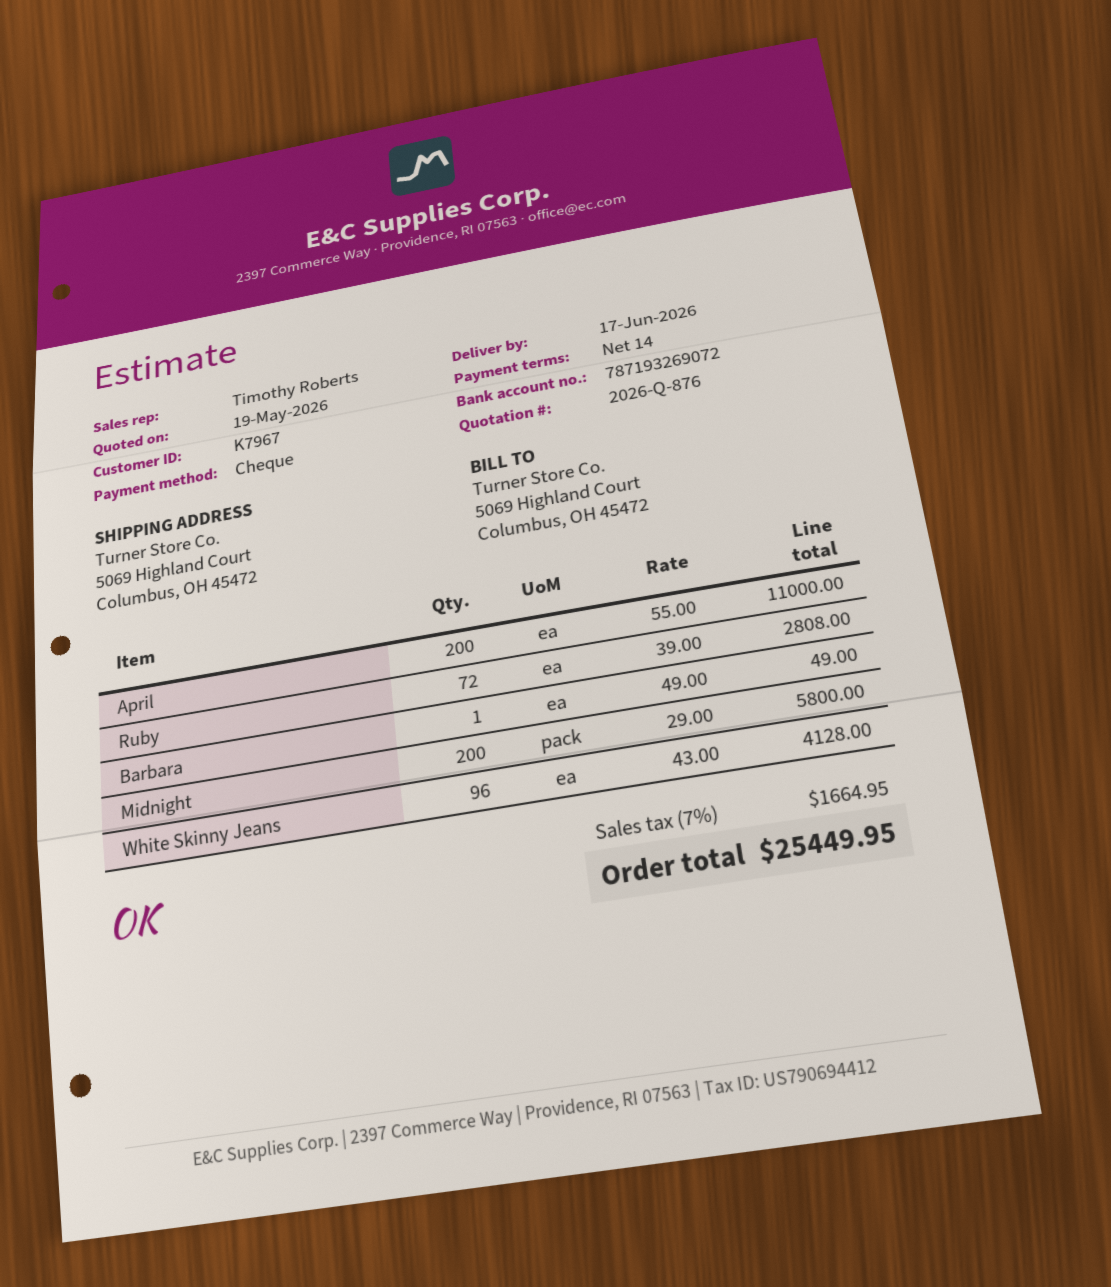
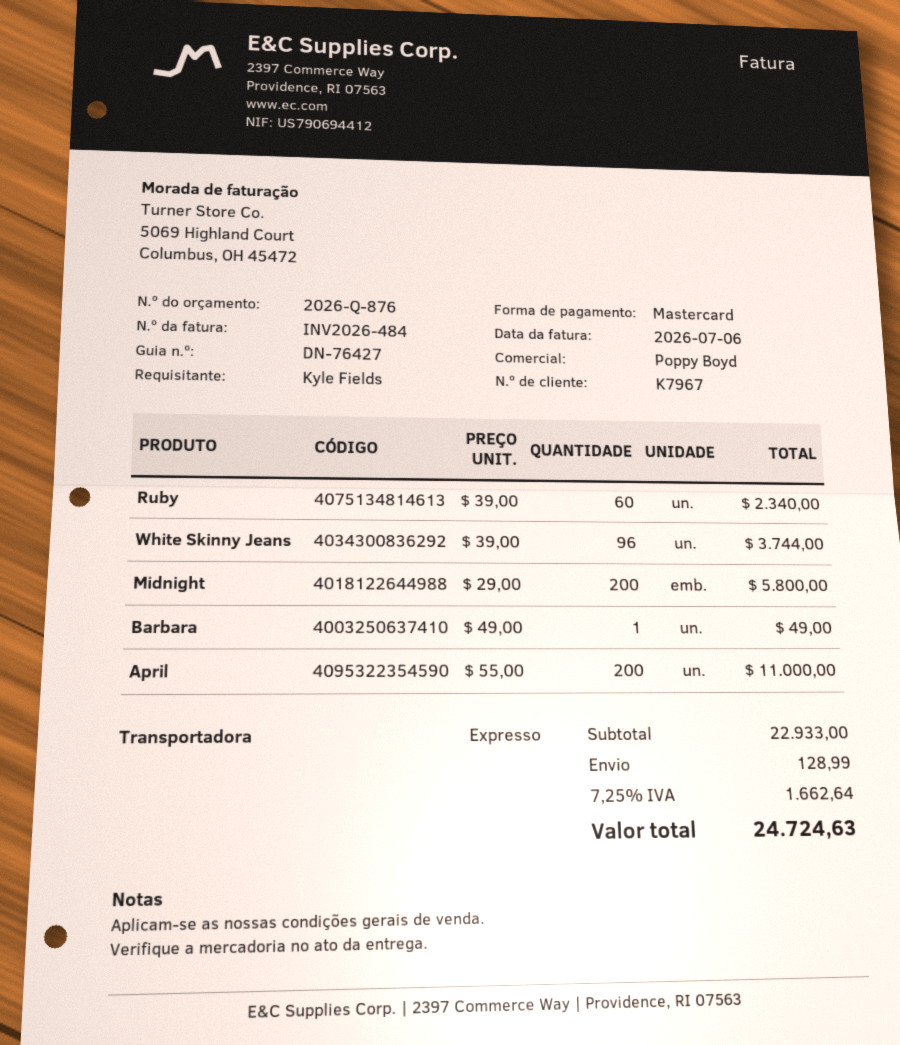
sales rep: Timothy Roberts -> Poppy Boyd
payment method: cheque -> Mastercard
Ruby: 72 x 39.00 = 2808.00 -> 60 x 39.00 = 2340.00
White Skinny Jeans: 96 x 43.00 = 4128.00 -> 96 x 39.00 = 3744.00
shipping: none -> 128.99
tax: 7% = 1664.95 -> 7.25% = 1662.64
total: 25449.95 -> 24724.63

